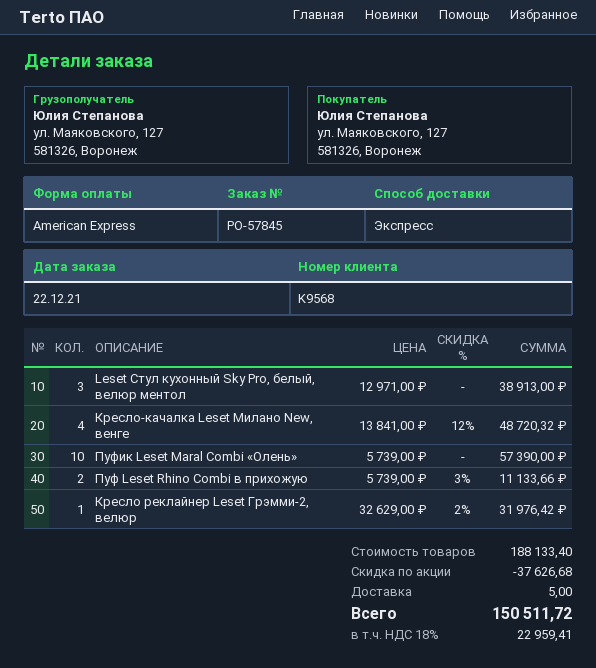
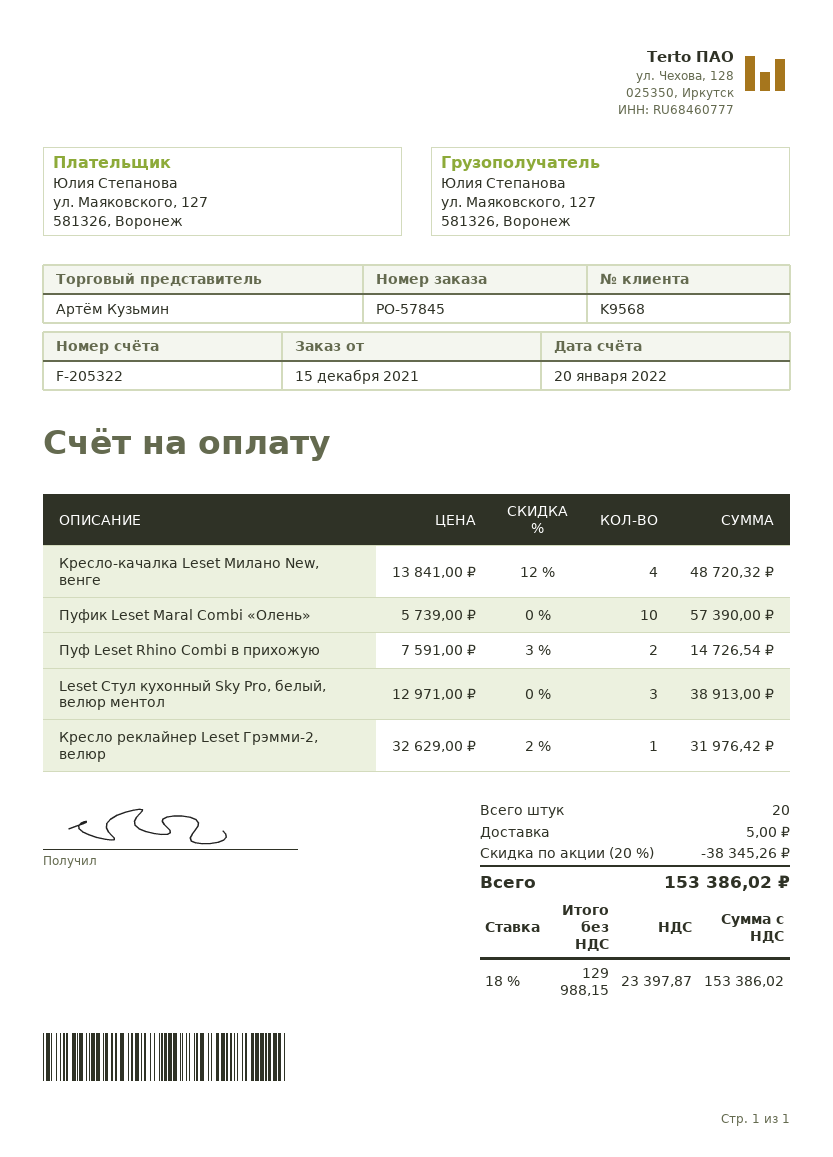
order date: 2021-12-22 -> 2021-12-15
Пуф Leset Rhino Combi в прихожую: 2 x 5739.00 - 3% = 11133.66 -> 2 x 7591.00 - 3% = 14726.54
discount: 37626.68 -> 38345.26
tax: 18% = 22959.41 -> 18% = 23397.87
total: 150511.72 -> 153386.02

